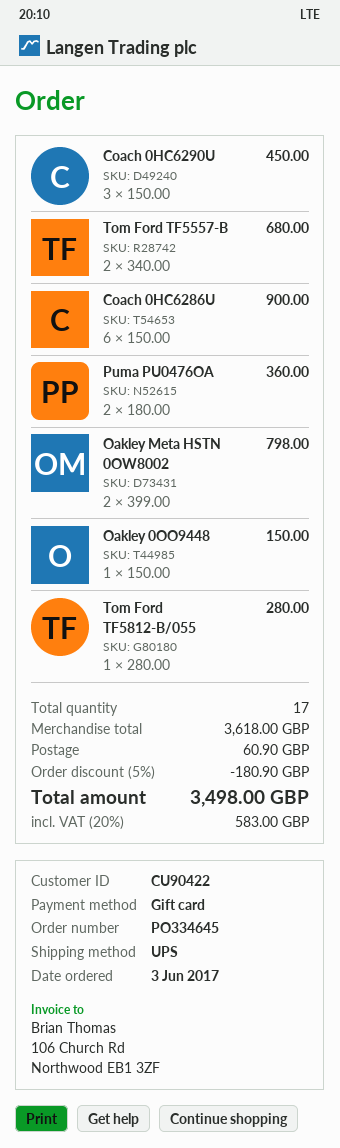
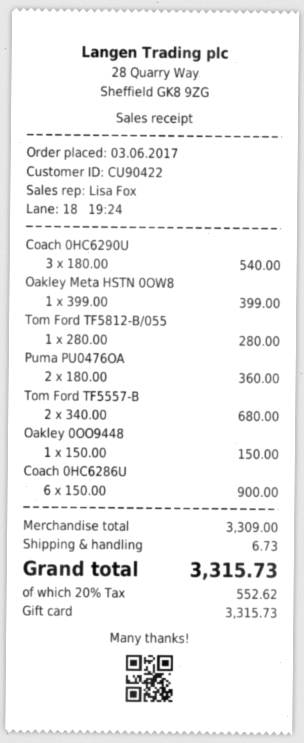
Coach 0HC6290U: 3 x 150.00 = 450.00 -> 3 x 180.00 = 540.00
Oakley Meta HSTN 0OW8002: 2 x 399.00 = 798.00 -> 1 x 399.00 = 399.00
subtotal: 3618.00 -> 3309.00
discount: 5% = 180.90 -> none
shipping: 60.90 -> 6.73
tax: 20% = 583.00 -> 20% = 552.62
total: 3498.00 -> 3315.73

